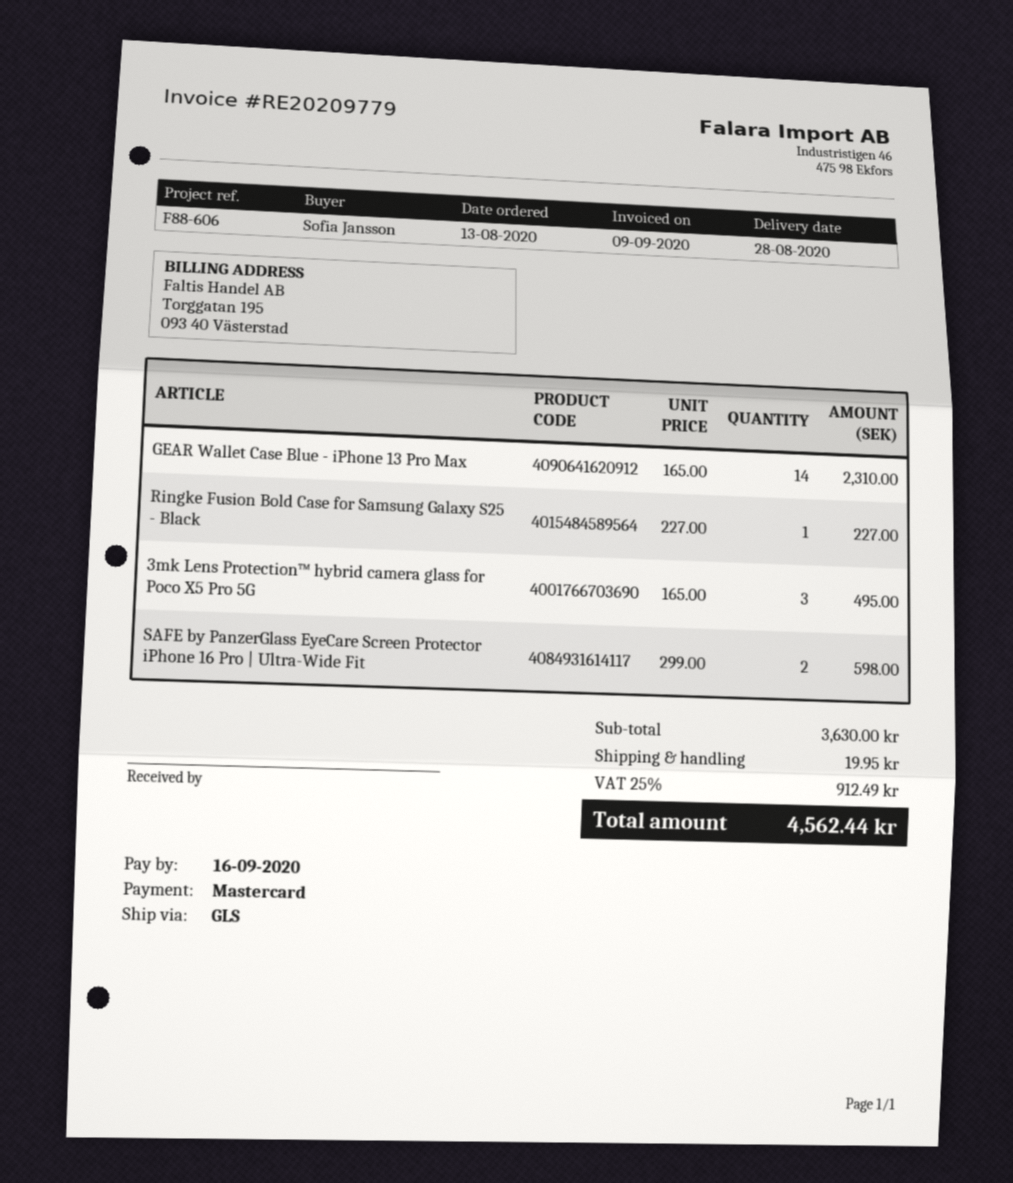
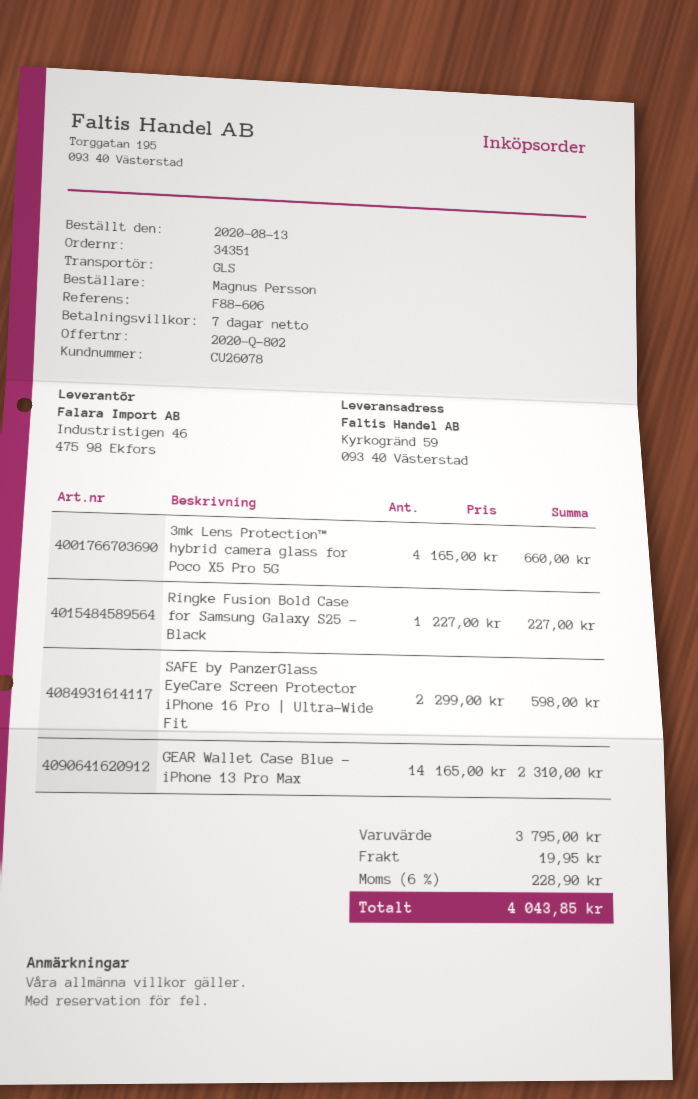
ordered by: Sofia Jansson -> Magnus Persson
3mk Lens Protection™ hybrid camera glass for Poco X5 Pro 5G: 3 x 165.00 = 495.00 -> 4 x 165.00 = 660.00
subtotal: 3630.00 -> 3795.00
tax: 25% = 912.49 -> 6% = 228.90
total: 4562.44 -> 4043.85

